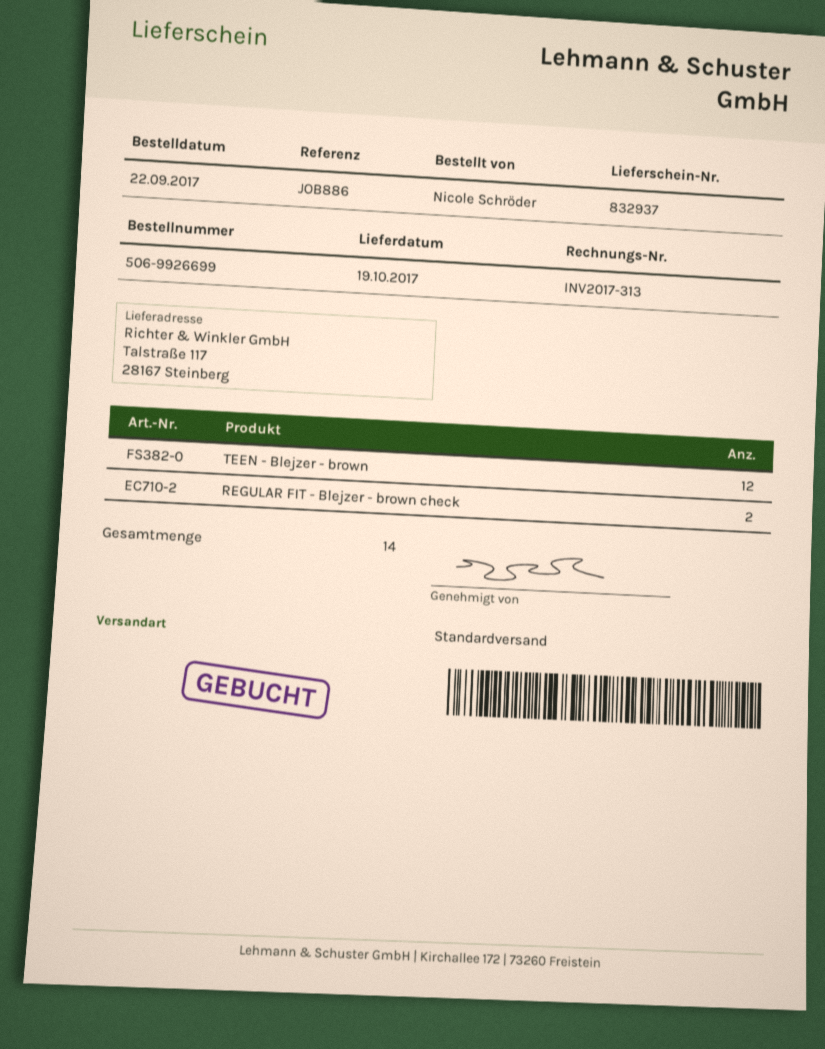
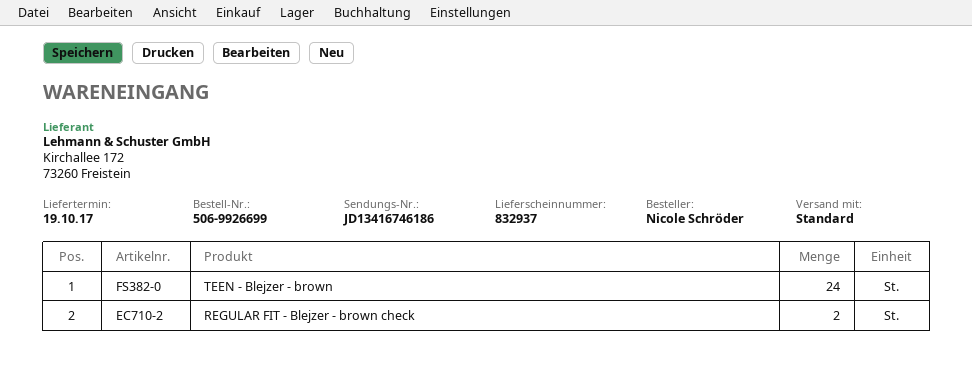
TEEN - Blejzer - brown: 12 -> 24

